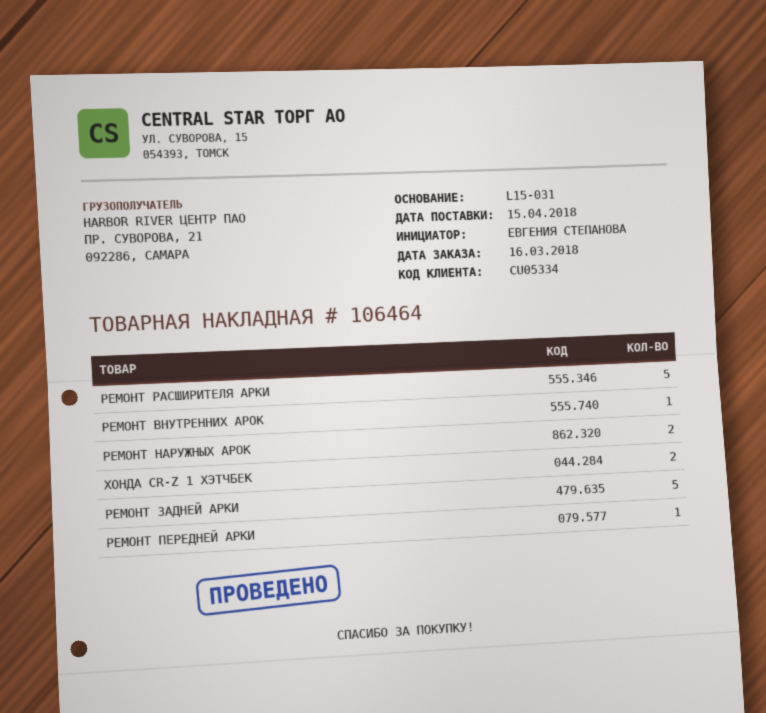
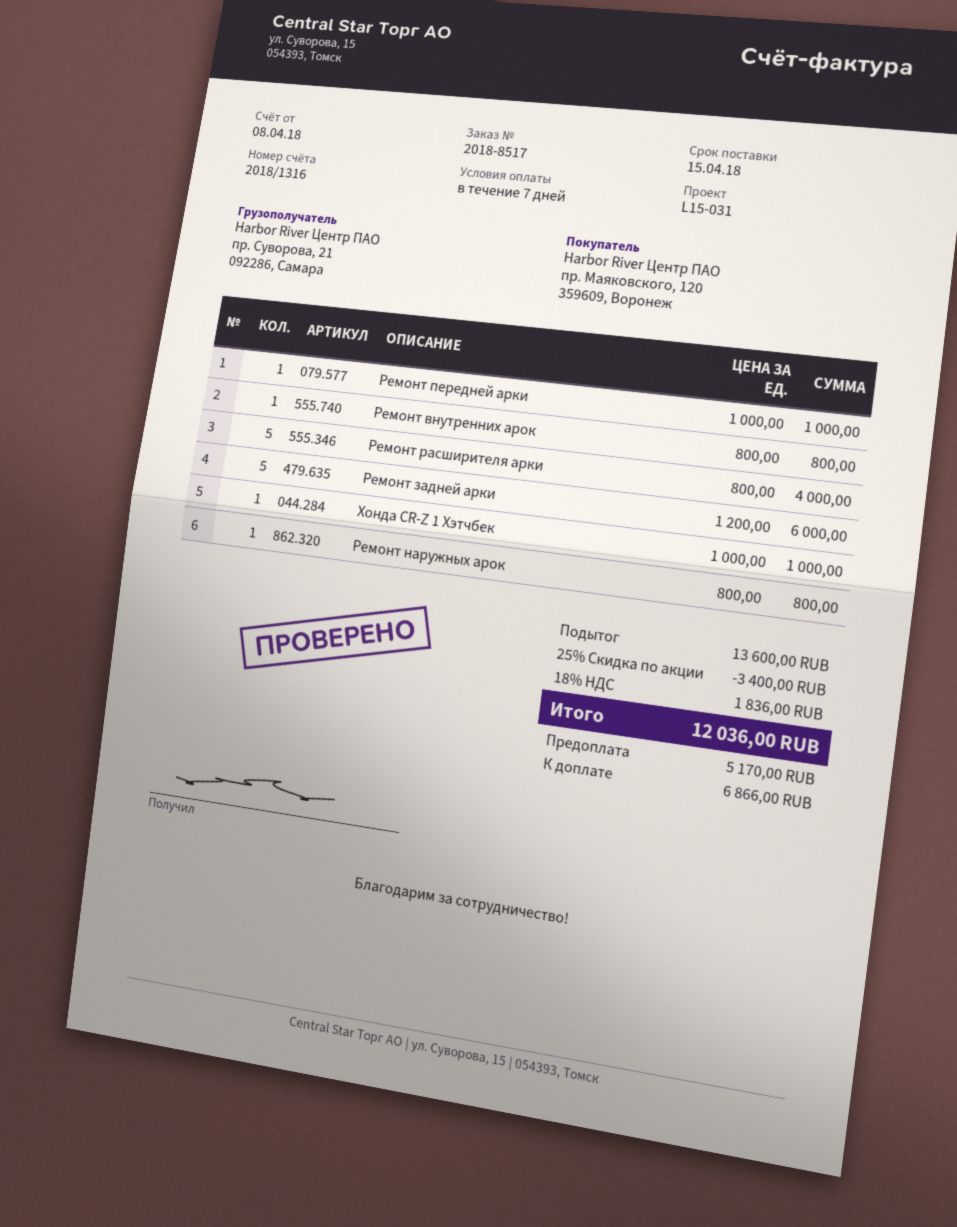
РЕМОНТ НАРУЖНЫХ АРОК: 2 -> 1
ХОНДА CR-Z 1 ХЭТЧБЕК: 2 -> 1

